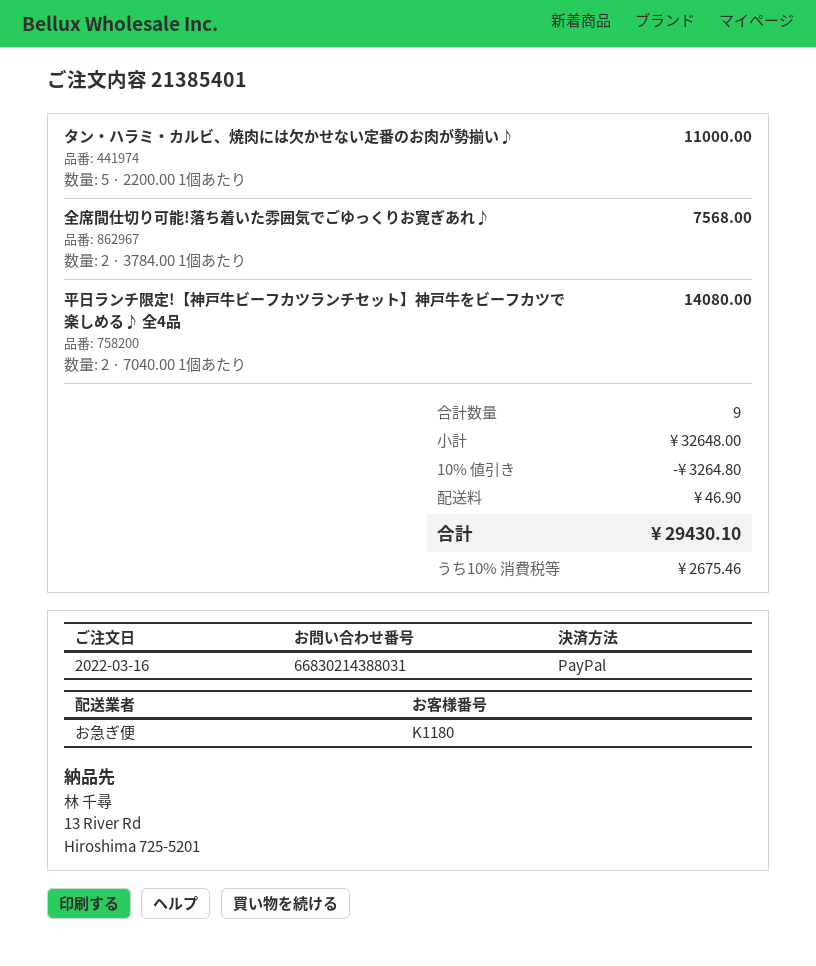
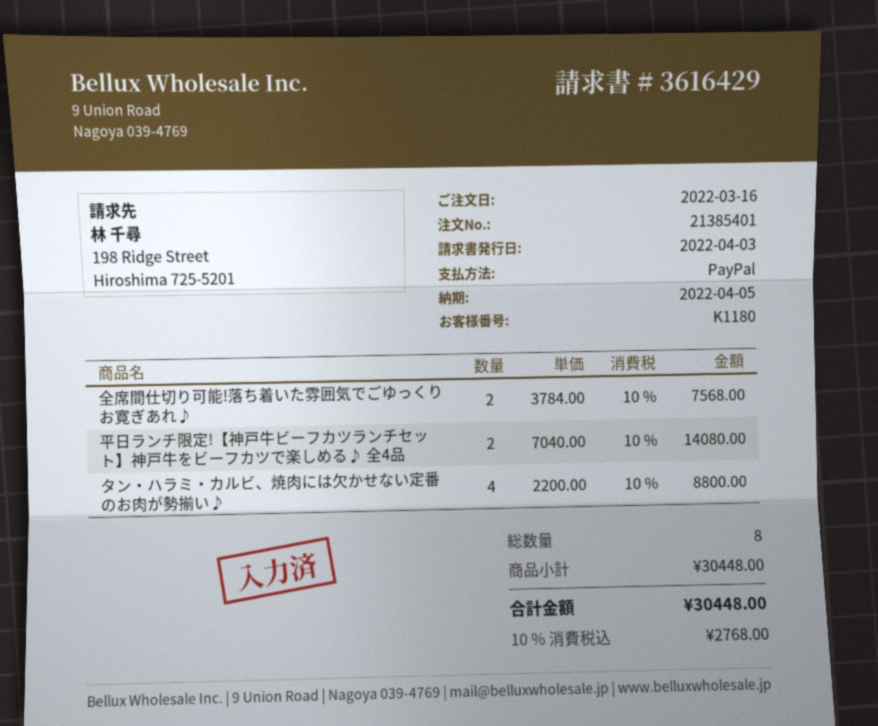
タン・ハラミ・カルビ、焼肉には欠かせない定番のお肉が勢揃い♪: 5 x 2200.00 = 11000.00 -> 4 x 2200.00 = 8800.00
total quantity: 9 -> 8
subtotal: 32648.00 -> 30448.00
discount: 10% = 3264.80 -> none
shipping: 46.90 -> none
tax: 10% = 2675.46 -> 10% = 2768.00
total: 29430.10 -> 30448.00

